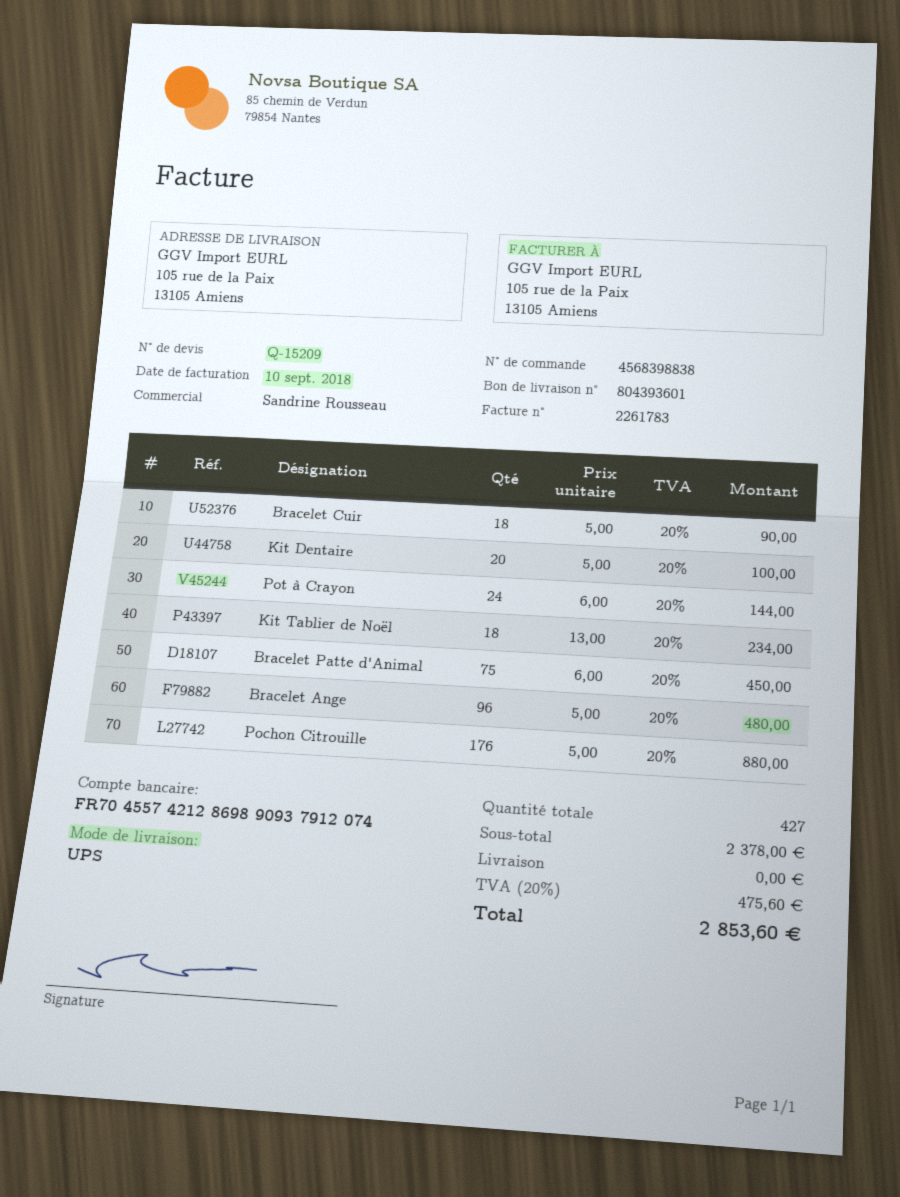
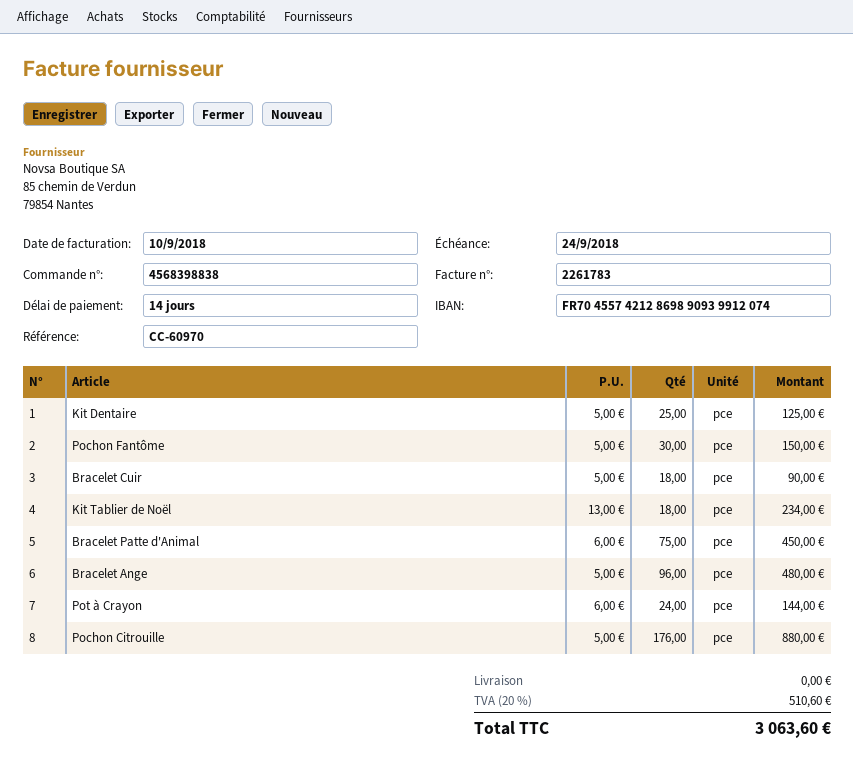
bank account: FR7045574212869890937912074 -> FR7045574212869890939912074
Kit Dentaire: 20 x 5.00 = 100.00 -> 25 x 5.00 = 125.00
Pochon Fantôme: none -> 30 x 5.00 = 150.00
tax: 20% = 475.60 -> 20% = 510.60
total: 2853.60 -> 3063.60

